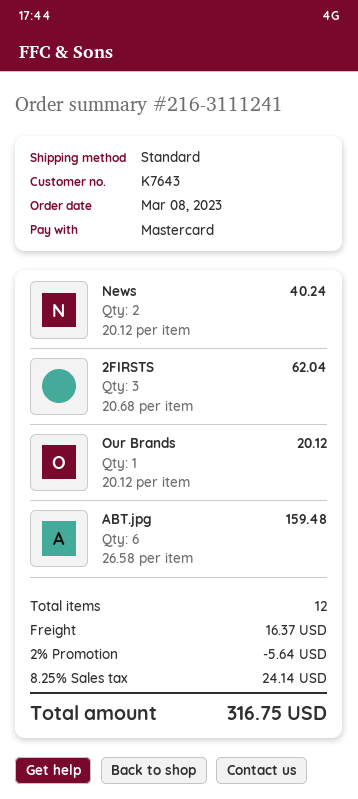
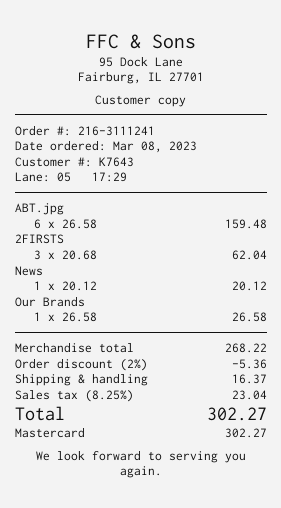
News: 2 x 20.12 = 40.24 -> 1 x 20.12 = 20.12
Our Brands: 1 x 20.12 = 20.12 -> 1 x 26.58 = 26.58
discount: 2% = 5.64 -> 2% = 5.36
tax: 8.25% = 24.14 -> 8.25% = 23.04
total: 316.75 -> 302.27

